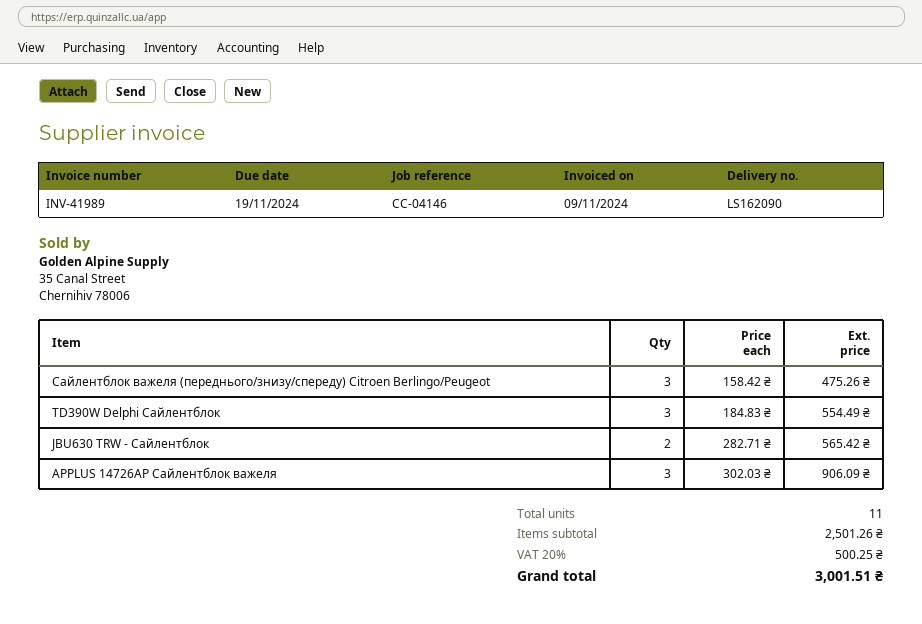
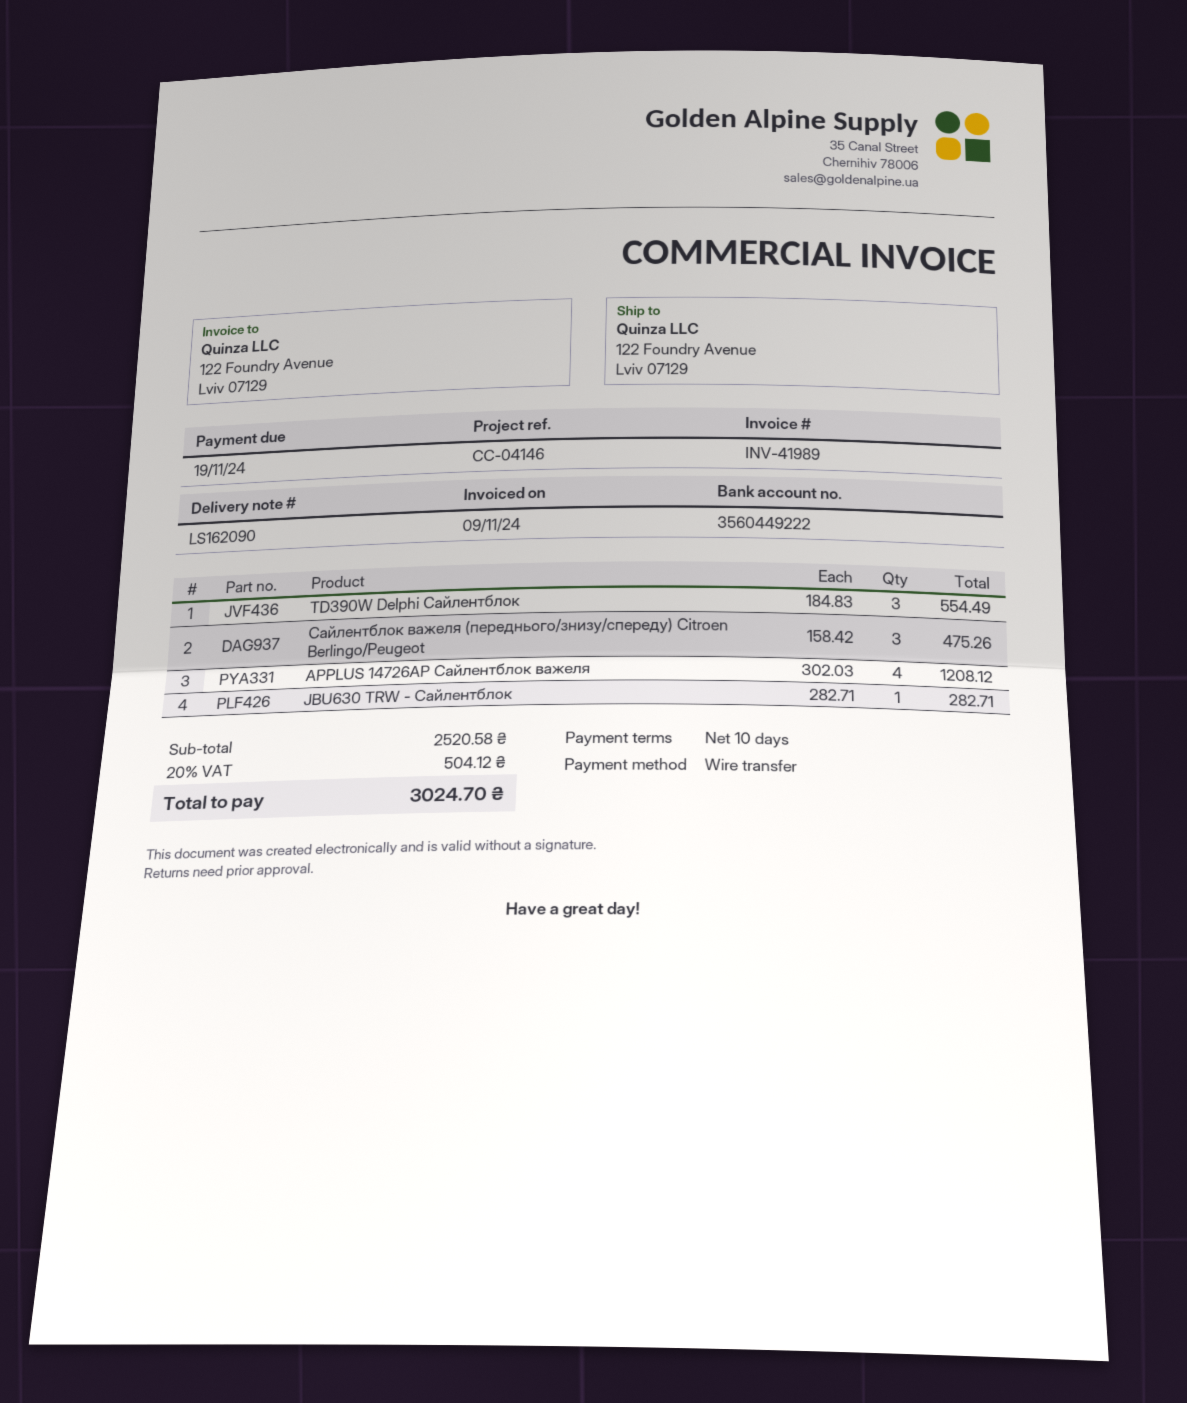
JBU630 TRW - Сайлентблок: 2 x 282.71 = 565.42 -> 1 x 282.71 = 282.71
APPLUS 14726AP Сайлентблок важеля: 3 x 302.03 = 906.09 -> 4 x 302.03 = 1208.12
subtotal: 2501.26 -> 2520.58
tax: 20% = 500.25 -> 20% = 504.12
total: 3001.51 -> 3024.70

